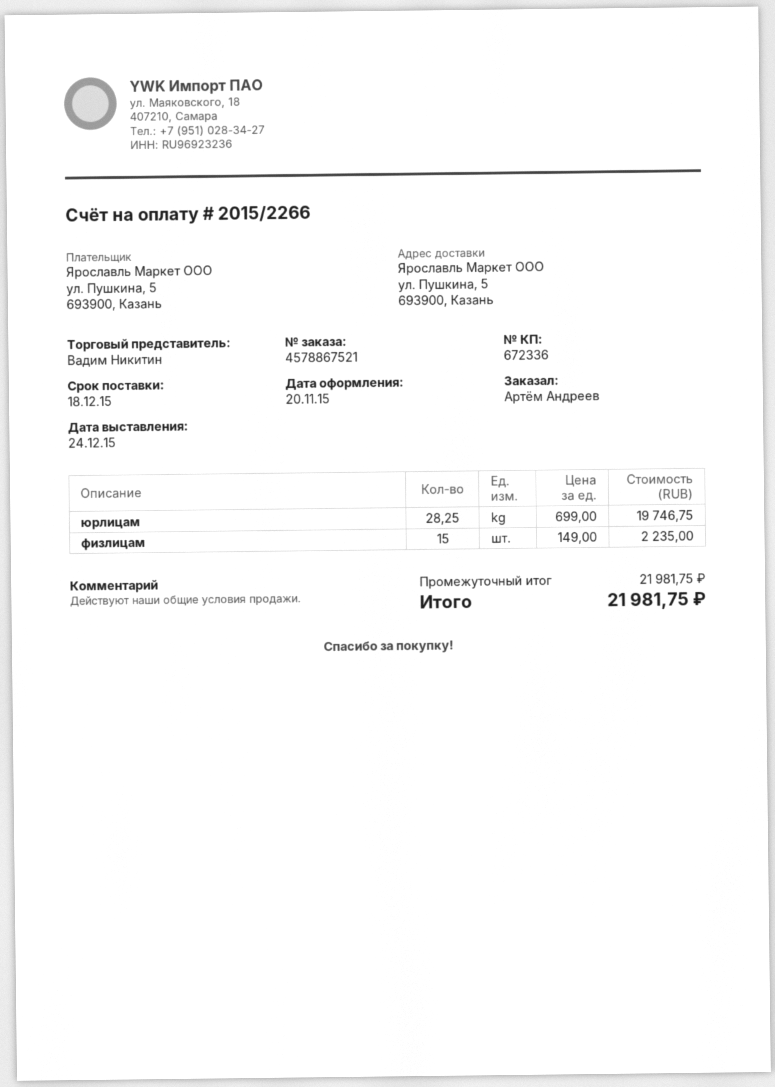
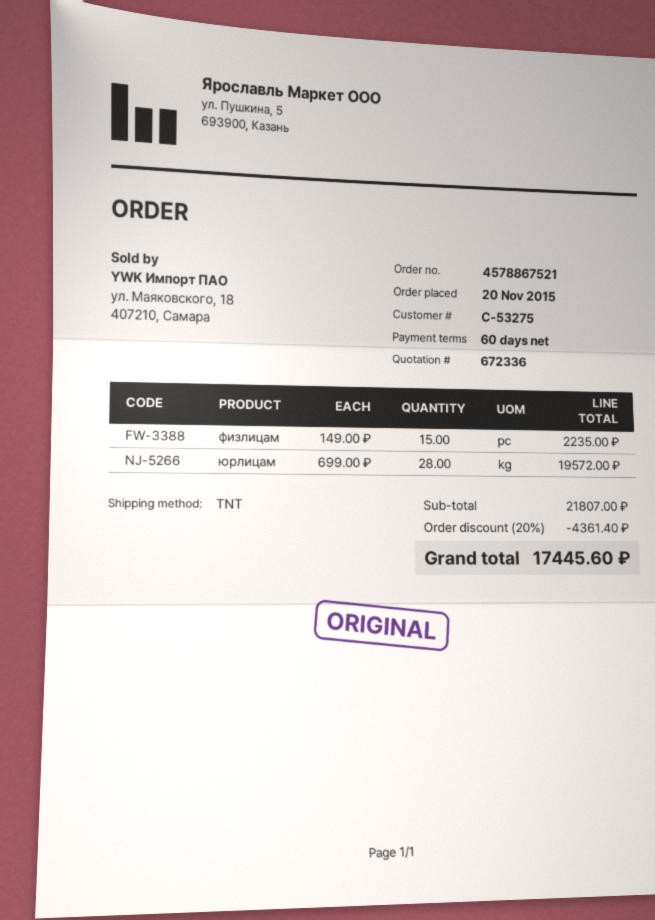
юрлицам: 28.25 x 699.00 = 19746.75 -> 28 x 699.00 = 19572.00
subtotal: 21981.75 -> 21807.00
discount: none -> 20% = 4361.40
total: 21981.75 -> 17445.60

